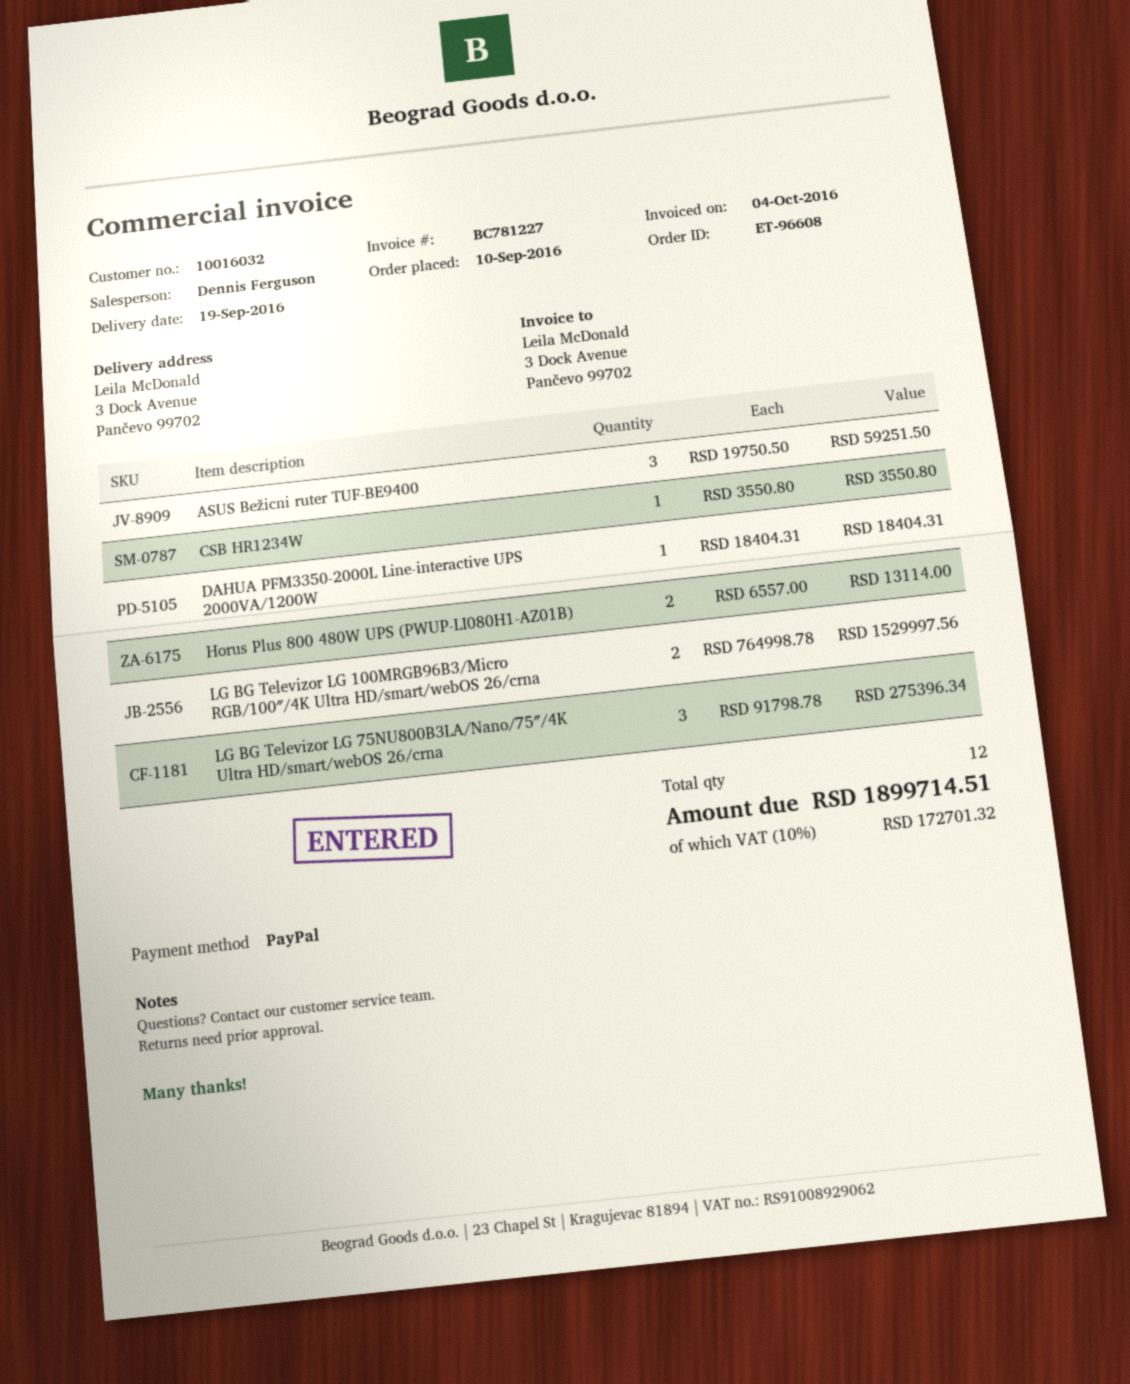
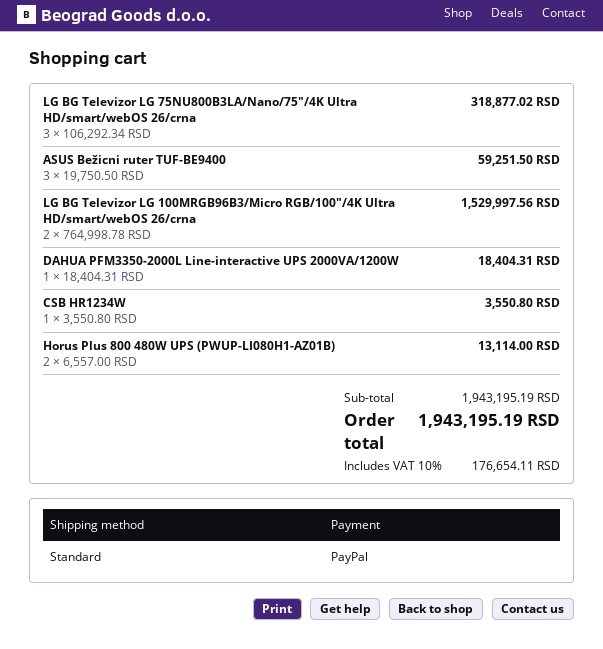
LG BG Televizor LG 75NU800B3LA/Nano/75″/4K Ultra HD/smart/webOS 26/crna: 3 x 91798.78 = 275396.34 -> 3 x 106292.34 = 318877.02
tax: 10% = 172701.32 -> 10% = 176654.11
total: 1899714.51 -> 1943195.19

